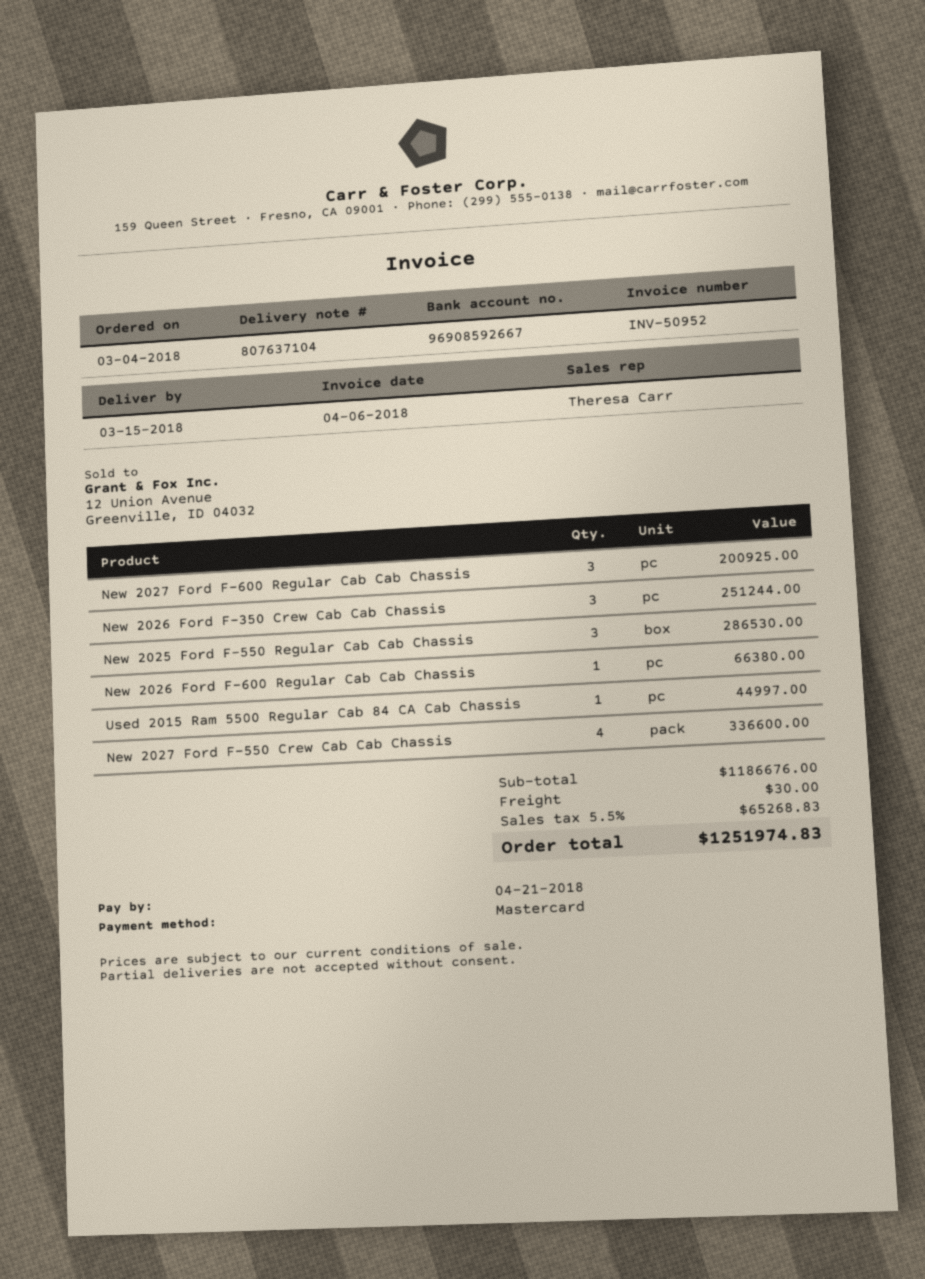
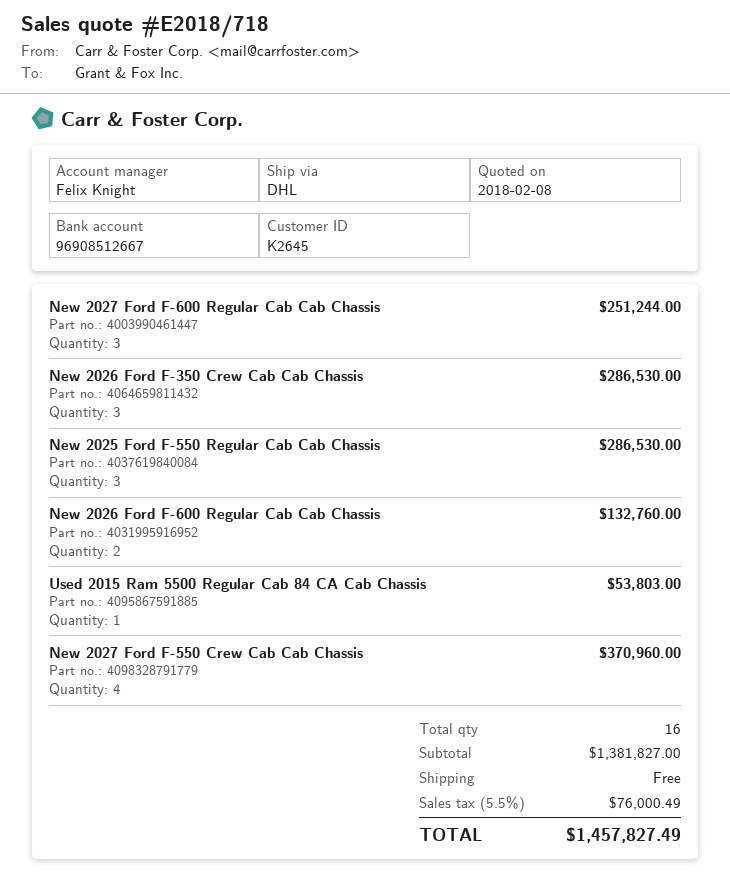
sales rep: Theresa Carr -> Felix Knight
bank account: 96908592667 -> 96908512667
New 2027 Ford F-600 Regular Cab Cab Chassis: 3 for 200925.00 -> 3 for 251244.00
New 2026 Ford F-350 Crew Cab Cab Chassis: 3 for 251244.00 -> 3 for 286530.00
New 2026 Ford F-600 Regular Cab Cab Chassis: 1 for 66380.00 -> 2 for 132760.00
Used 2015 Ram 5500 Regular Cab 84 CA Cab Chassis: 1 for 44997.00 -> 1 for 53803.00
New 2027 Ford F-550 Crew Cab Cab Chassis: 4 for 336600.00 -> 4 for 370960.00
subtotal: 1186676.00 -> 1381827.00
shipping: 30.00 -> 0.00
tax: 5.5% = 65268.83 -> 5.5% = 76000.49
total: 1251974.83 -> 1457827.49

